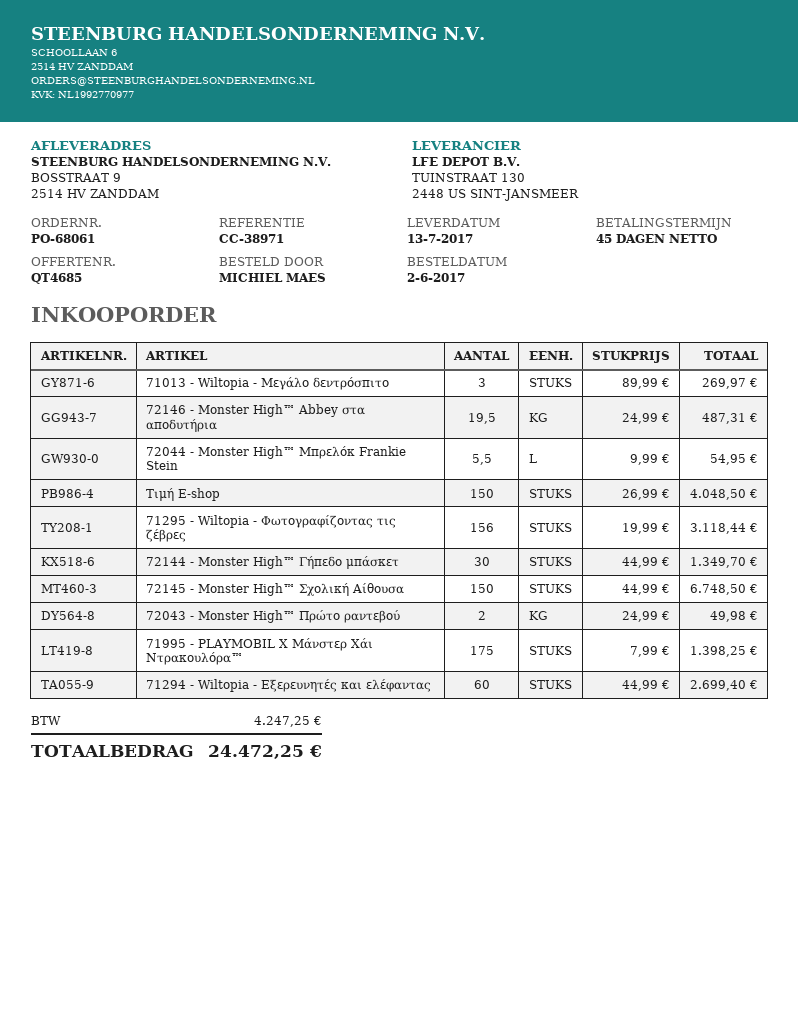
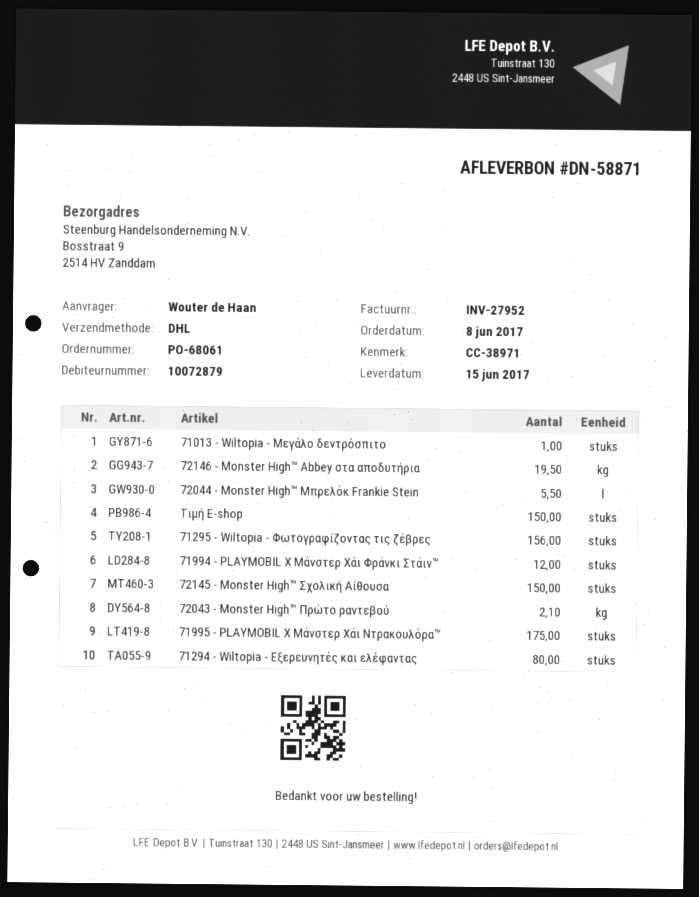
order date: 2017-06-02 -> 2017-06-08
delivery date: 2017-07-13 -> 2017-06-15
ordered by: MICHIEL MAES -> Wouter de Haan
71013 - Wiltopia - Μεγάλο δεντρόσπιτο: 3 -> 1
72144 - Monster High™ Γήπεδο μπάσκετ: 30 -> none
72043 - Monster High™ Πρώτο ραντεβού: 2 -> 2.1
71294 - Wiltopia - Εξερευνητές και ελέφαντας: 60 -> 80
71994 - PLAYMOBIL X Μάνστερ Χάι Φράνκι Στάιν™: none -> 12

